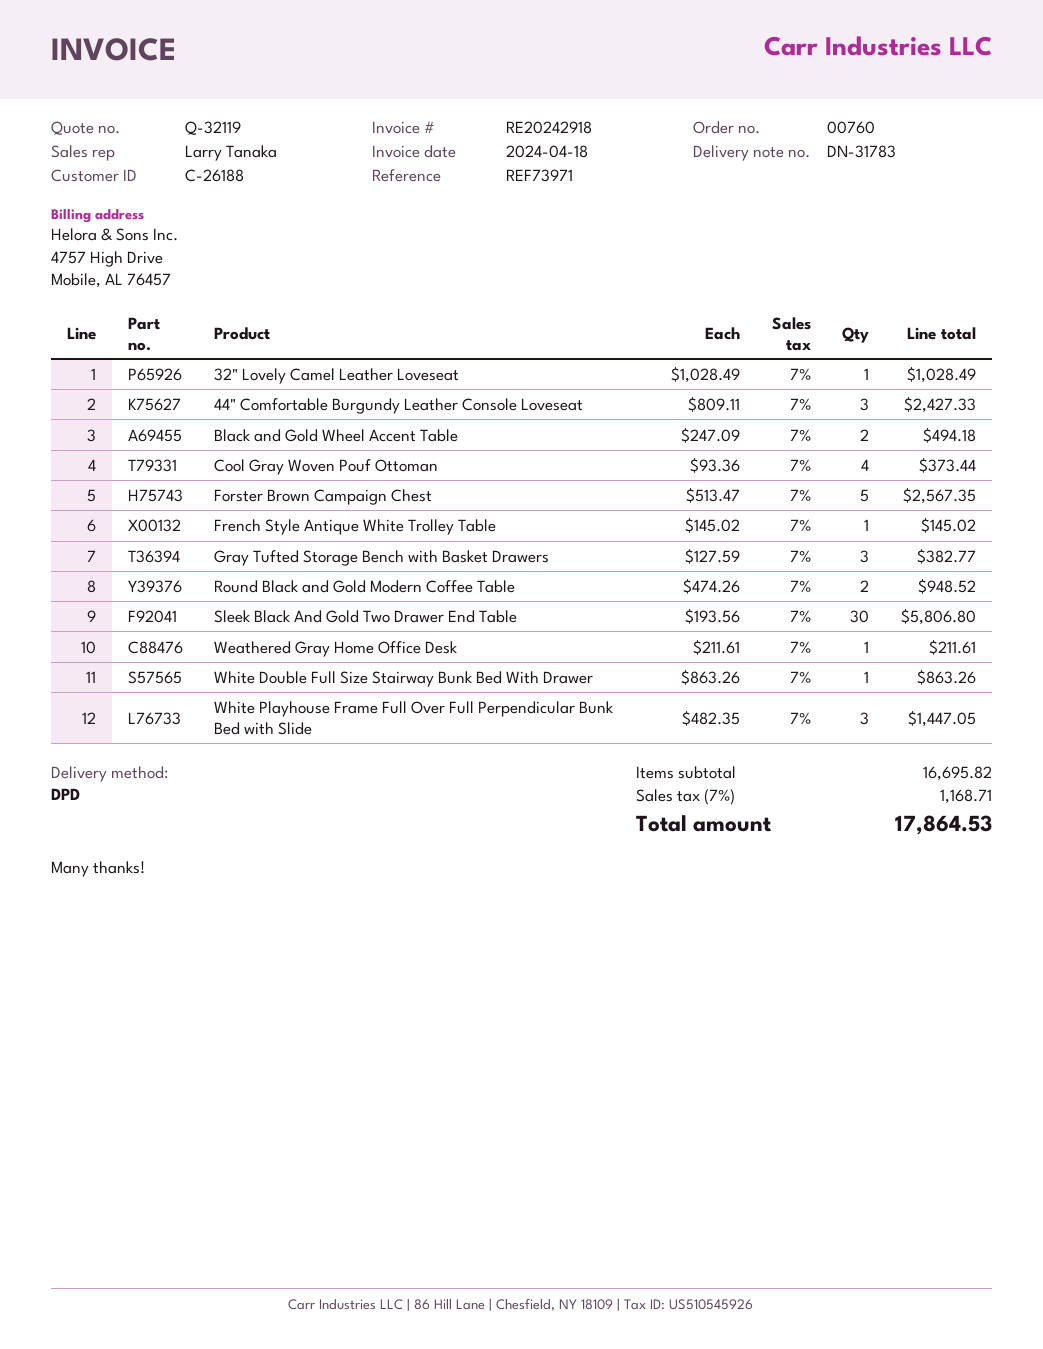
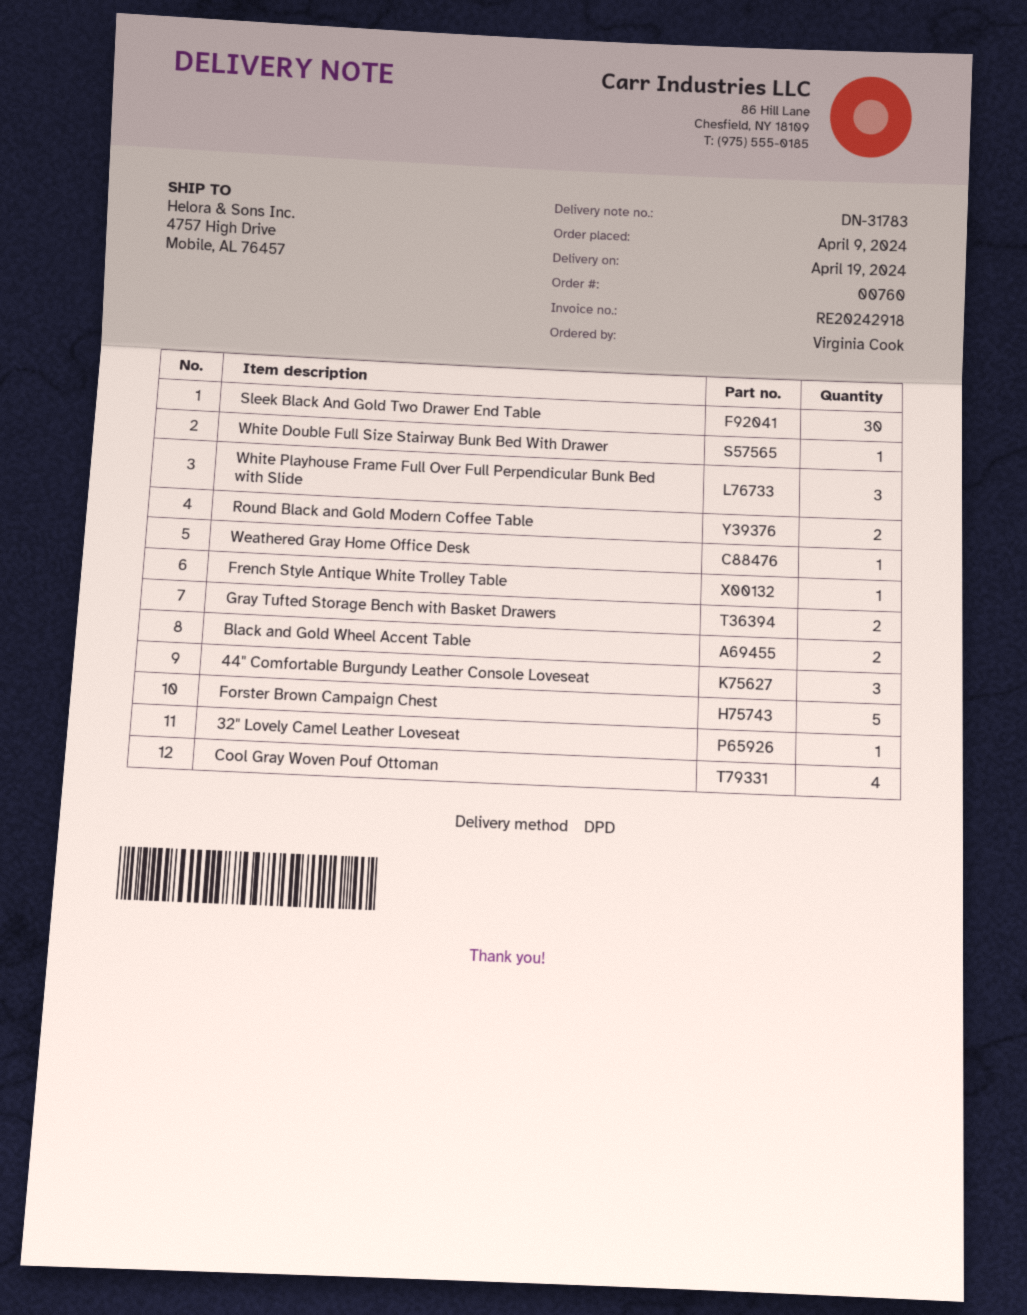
Gray Tufted Storage Bench with Basket Drawers: 3 -> 2

